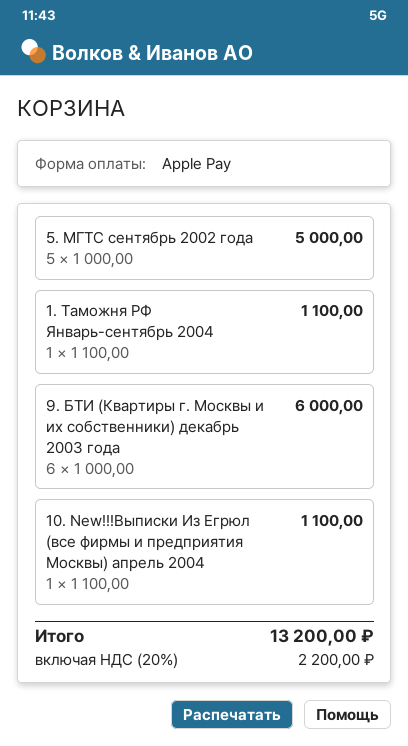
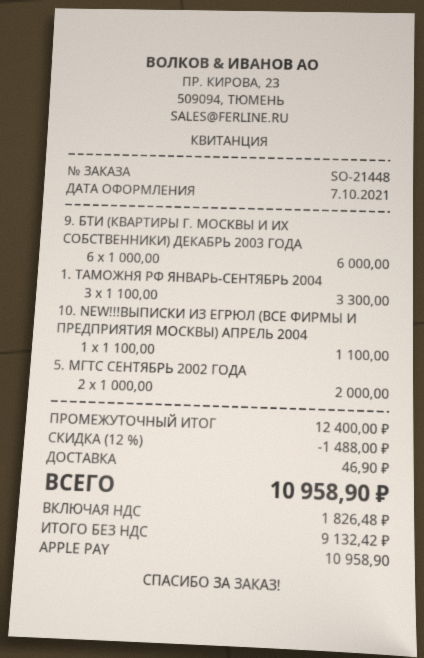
5. МГТС сентябрь 2002 года: 5 x 1000.00 = 5000.00 -> 2 x 1000.00 = 2000.00
1. Таможня РФ Январь-сентябрь 2004: 1 x 1100.00 = 1100.00 -> 3 x 1100.00 = 3300.00
discount: none -> 12% = 1488.00
shipping: none -> 46.90
tax: 2200.00 -> 1826.48
total: 13200.00 -> 10958.90

